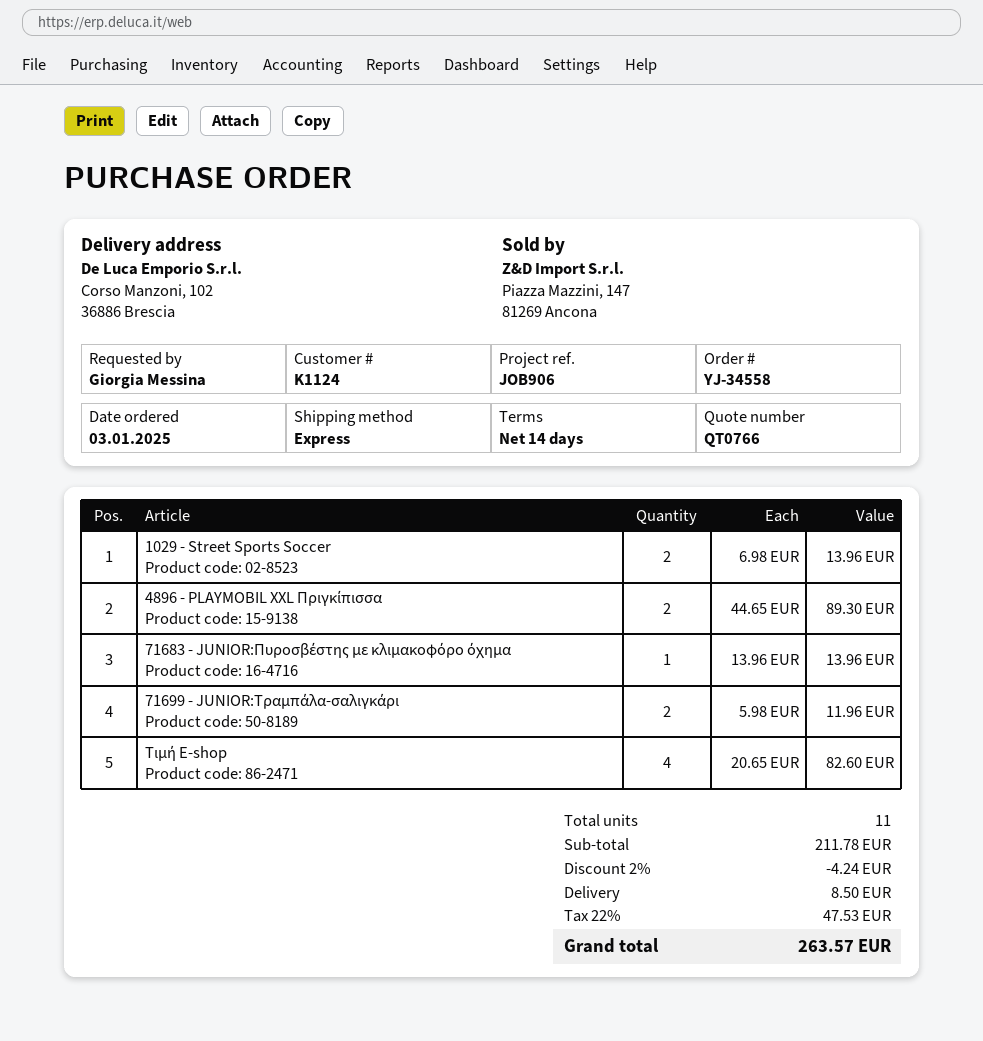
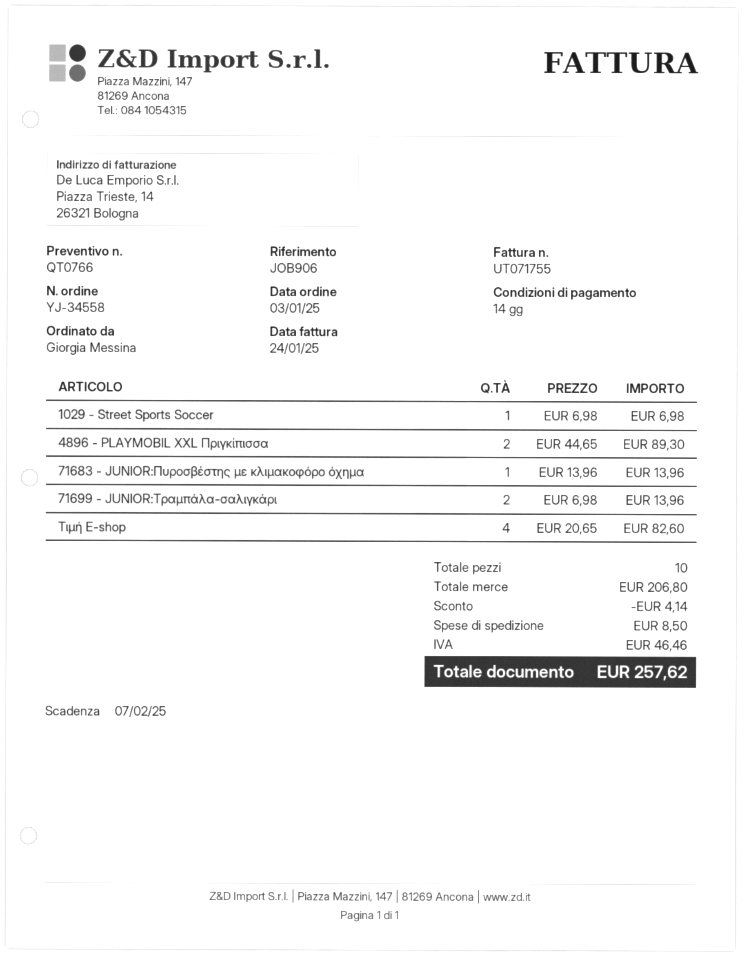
1029 - Street Sports Soccer: 2 x 6.98 = 13.96 -> 1 x 6.98 = 6.98
71699 - JUNIOR:Τραμπάλα-σαλιγκάρι: 2 x 5.98 = 11.96 -> 2 x 6.98 = 13.96
total quantity: 11 -> 10
subtotal: 211.78 -> 206.80
discount: 4.24 -> 4.14
tax: 47.53 -> 46.46
total: 263.57 -> 257.62

